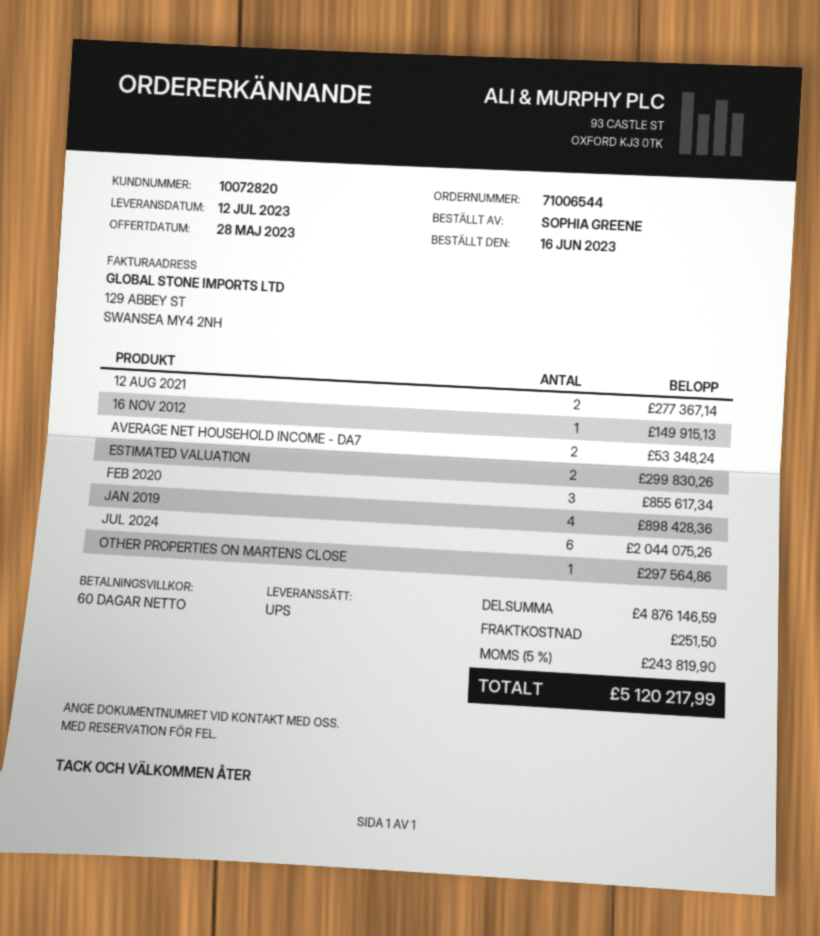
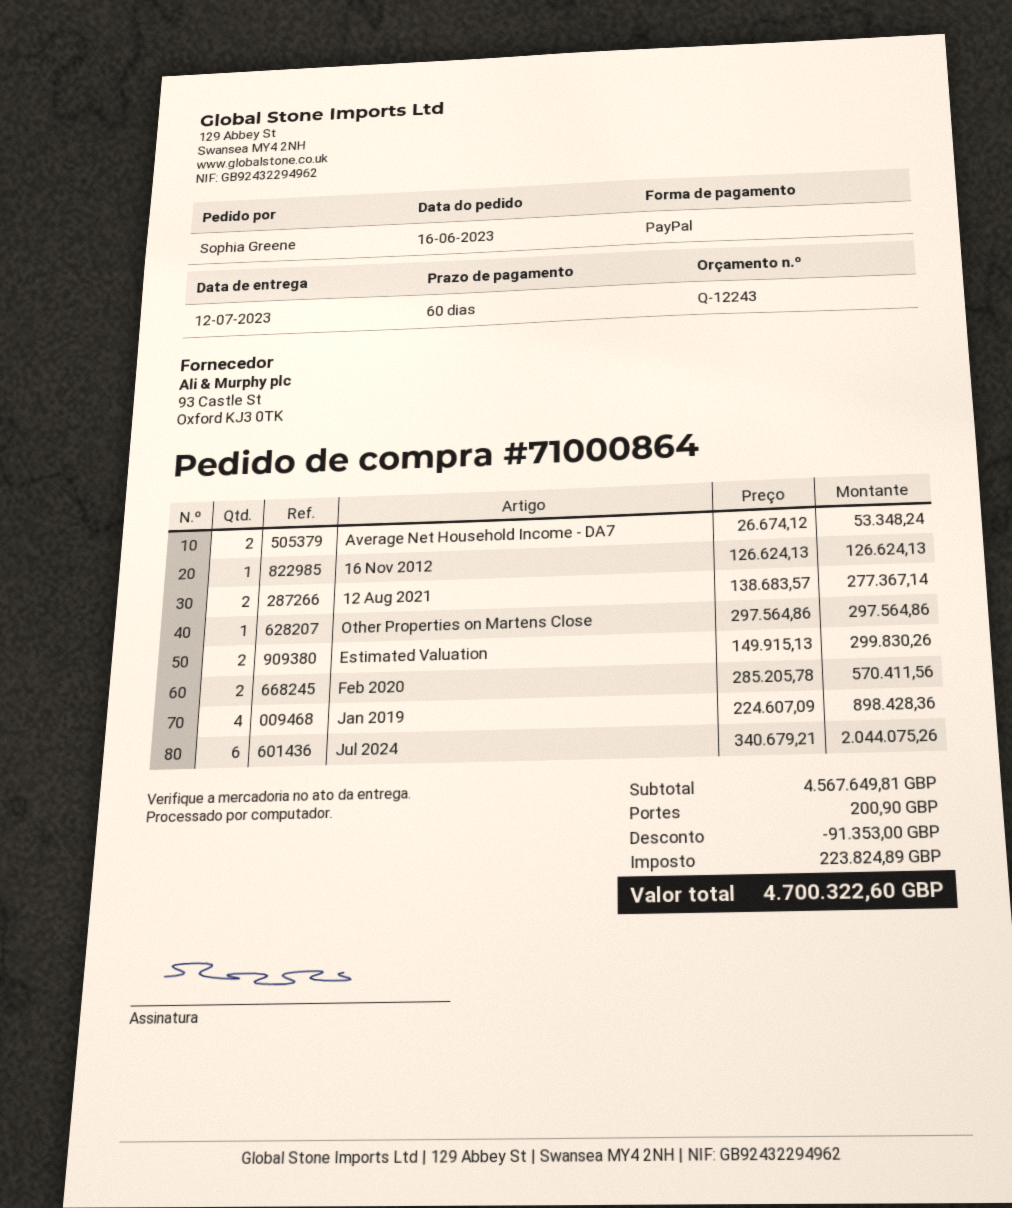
order number: 71006544 -> 71000864
16 NOV 2012: 1 for 149915.13 -> 1 for 126624.13
FEB 2020: 3 for 855617.34 -> 2 for 570411.56
subtotal: 4876146.59 -> 4567649.81
discount: none -> 91353.00
shipping: 251.50 -> 200.90
tax: 243819.90 -> 223824.89
total: 5120217.99 -> 4700322.60

